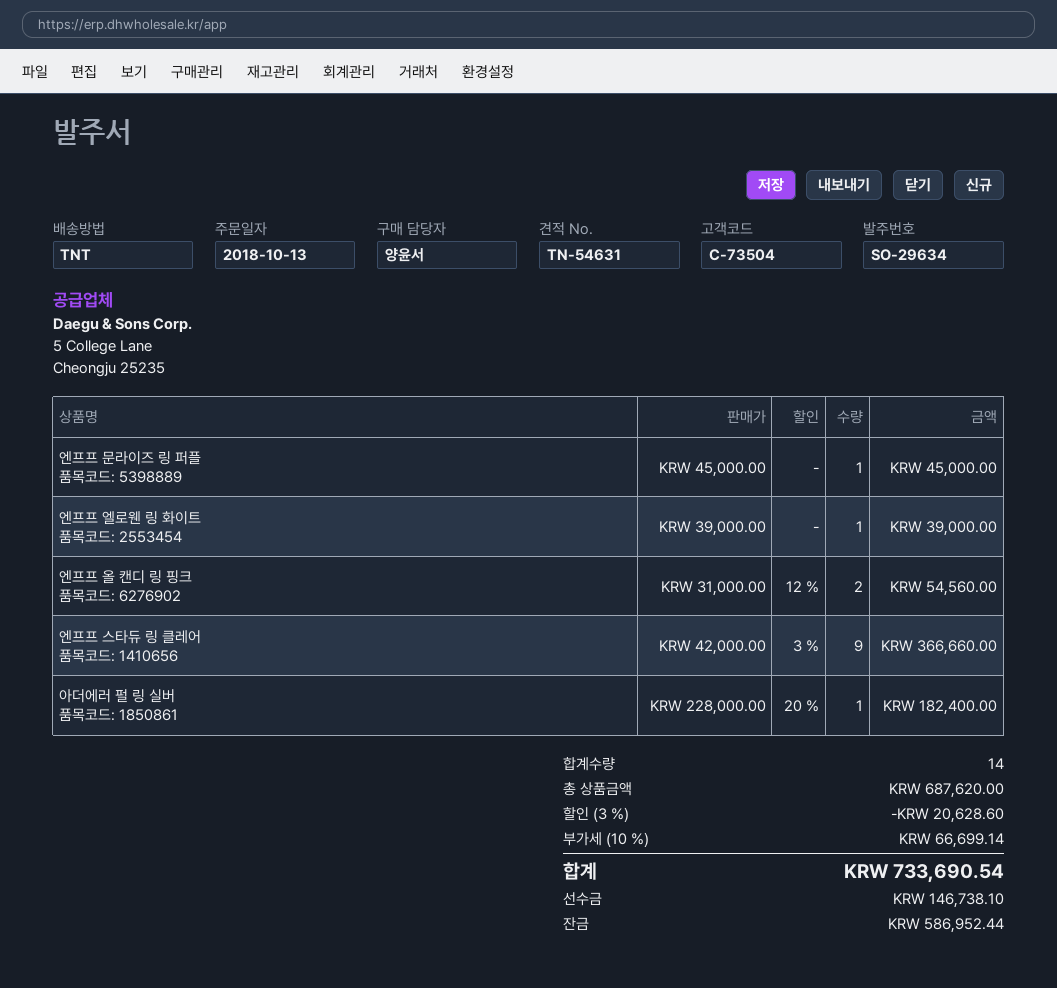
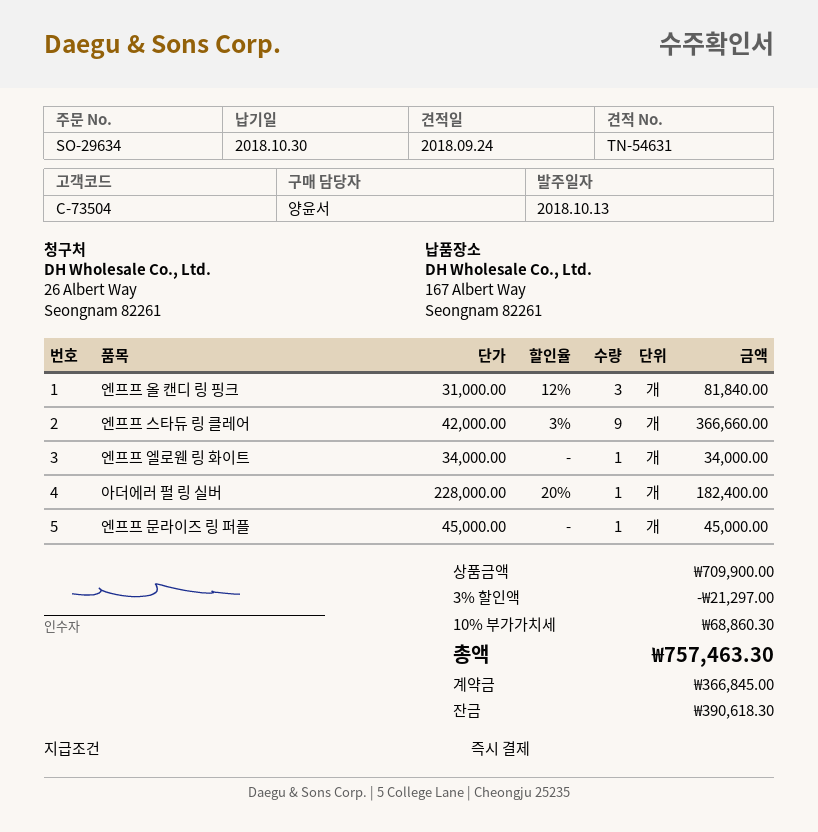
엔프프 엘로웬 링 화이트: 1 x 39000.00 = 39000.00 -> 1 x 34000.00 = 34000.00
엔프프 올 캔디 링 핑크: 2 x 31000.00 - 12% = 54560.00 -> 3 x 31000.00 - 12% = 81840.00
subtotal: 687620.00 -> 709900.00
discount: 3% = 20628.60 -> 3% = 21297.00
tax: 10% = 66699.14 -> 10% = 68860.30
total: 733690.54 -> 757463.30
deposit: 146738.10 -> 366845.00
balance: 586952.44 -> 390618.30

